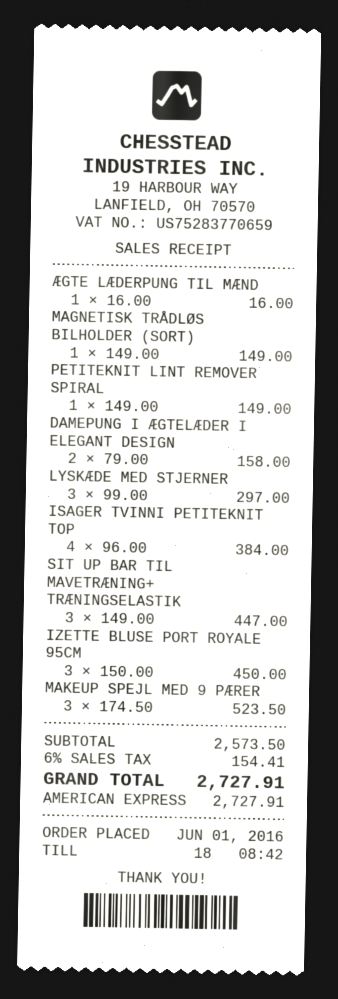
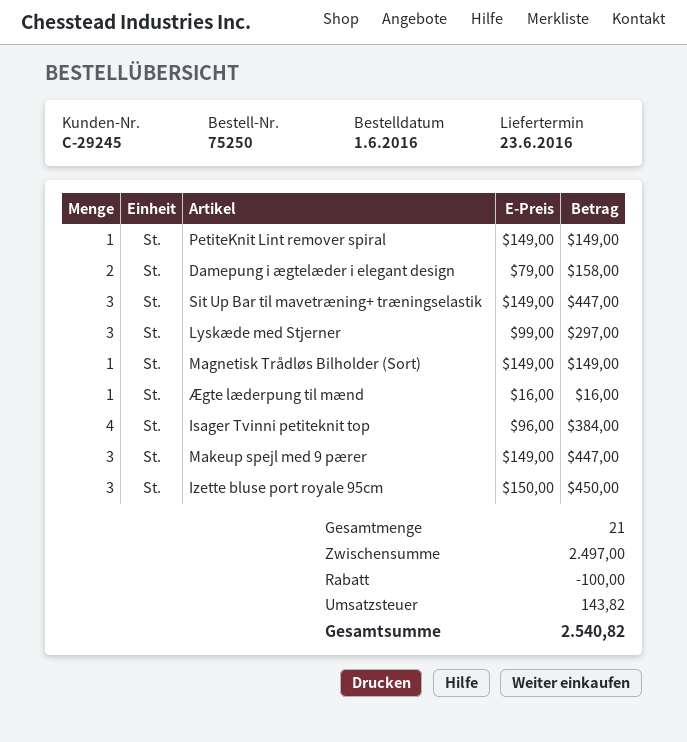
MAKEUP SPEJL MED 9 PÆRER: 3 x 174.50 = 523.50 -> 3 x 149.00 = 447.00
subtotal: 2573.50 -> 2497.00
discount: none -> 100.00
tax: 154.41 -> 143.82
total: 2727.91 -> 2540.82

